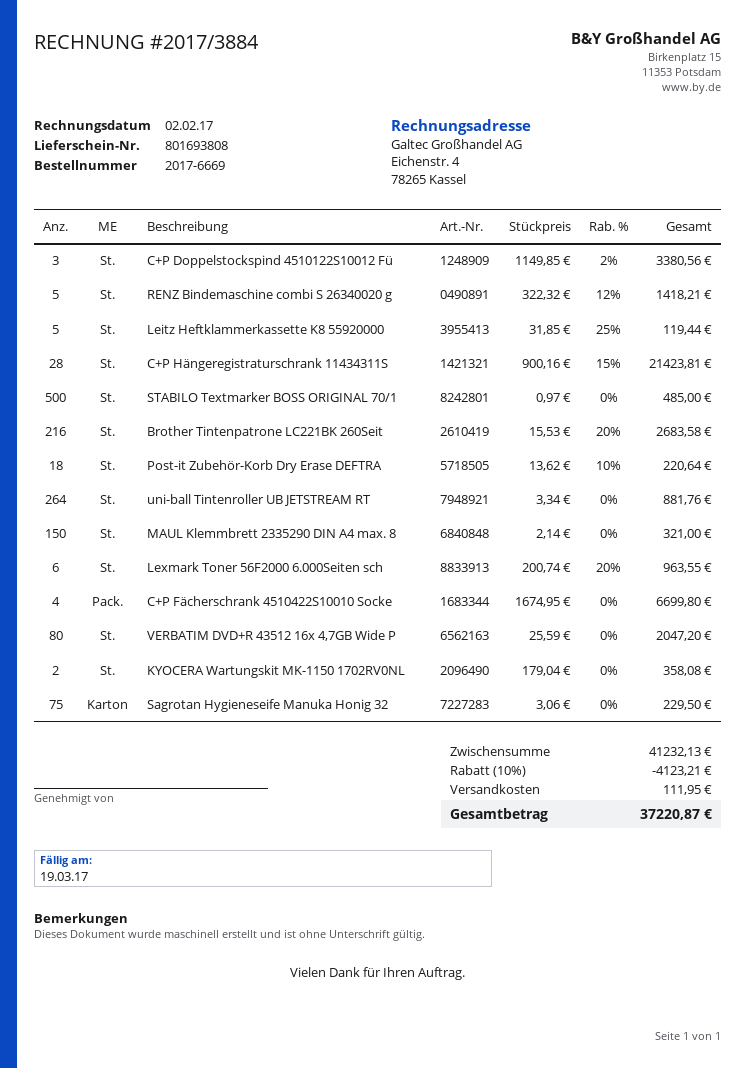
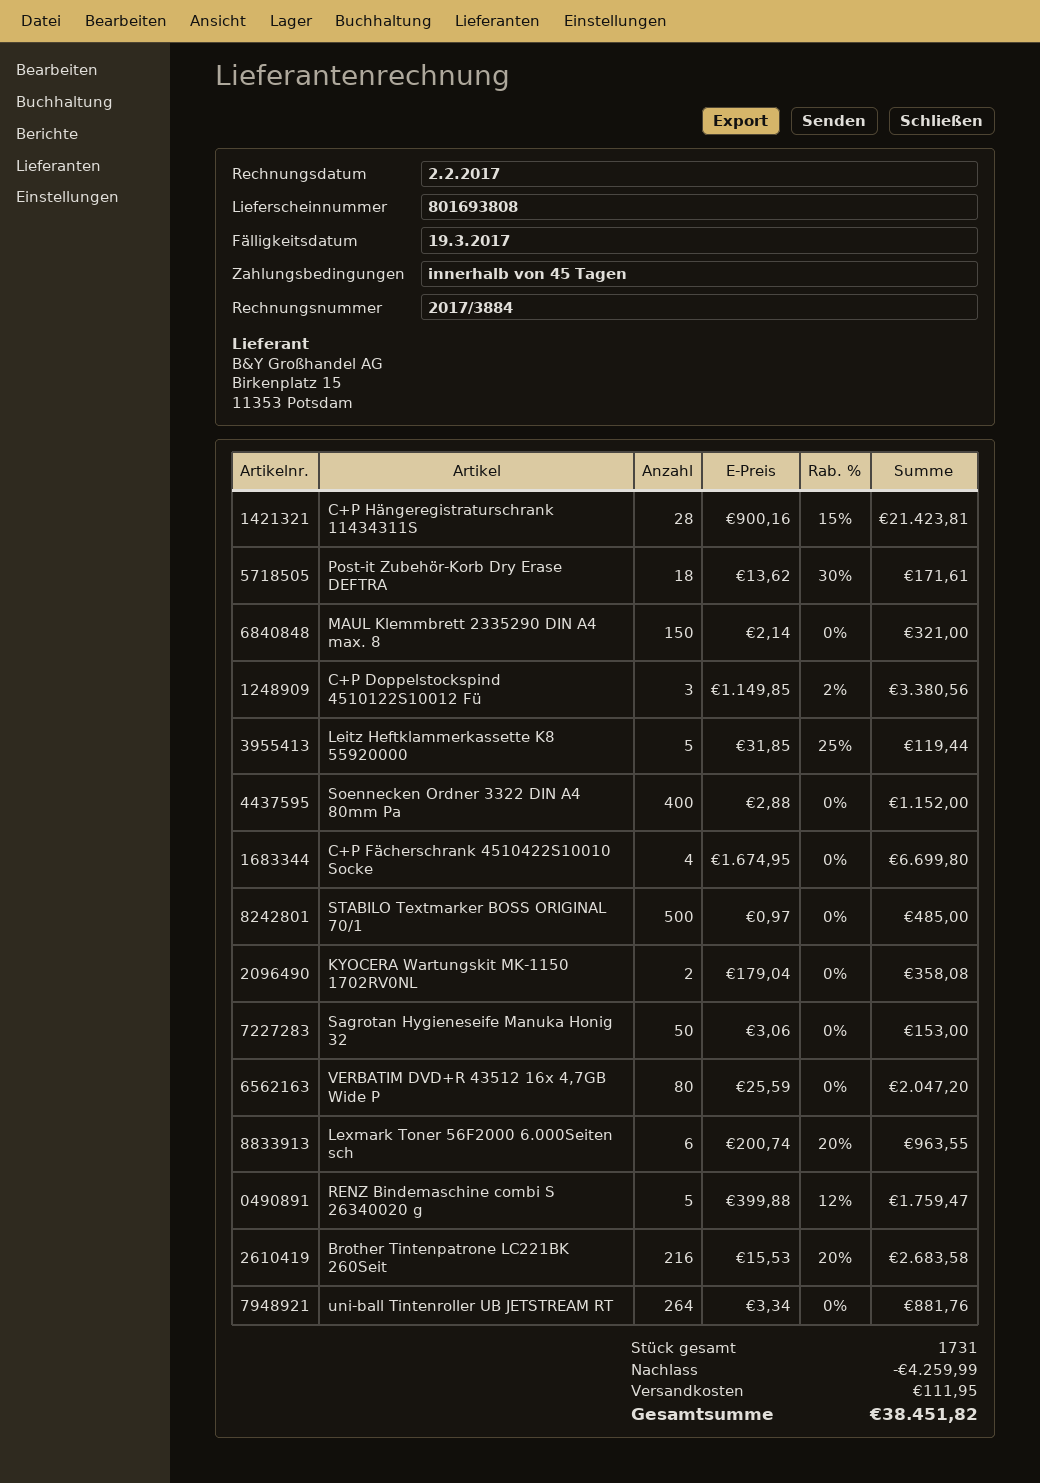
RENZ Bindemaschine combi S 26340020 g: 5 x 322.32 - 12% = 1418.21 -> 5 x 399.88 - 12% = 1759.47
Post-it Zubehör-Korb Dry Erase DEFTRA: 18 x 13.62 - 10% = 220.64 -> 18 x 13.62 - 30% = 171.61
Sagrotan Hygieneseife Manuka Honig 32: 75 x 3.06 = 229.50 -> 50 x 3.06 = 153.00
Soennecken Ordner 3322 DIN A4 80mm Pa: none -> 400 x 2.88 = 1152.00
discount: 4123.21 -> 4259.99
total: 37220.87 -> 38451.82

